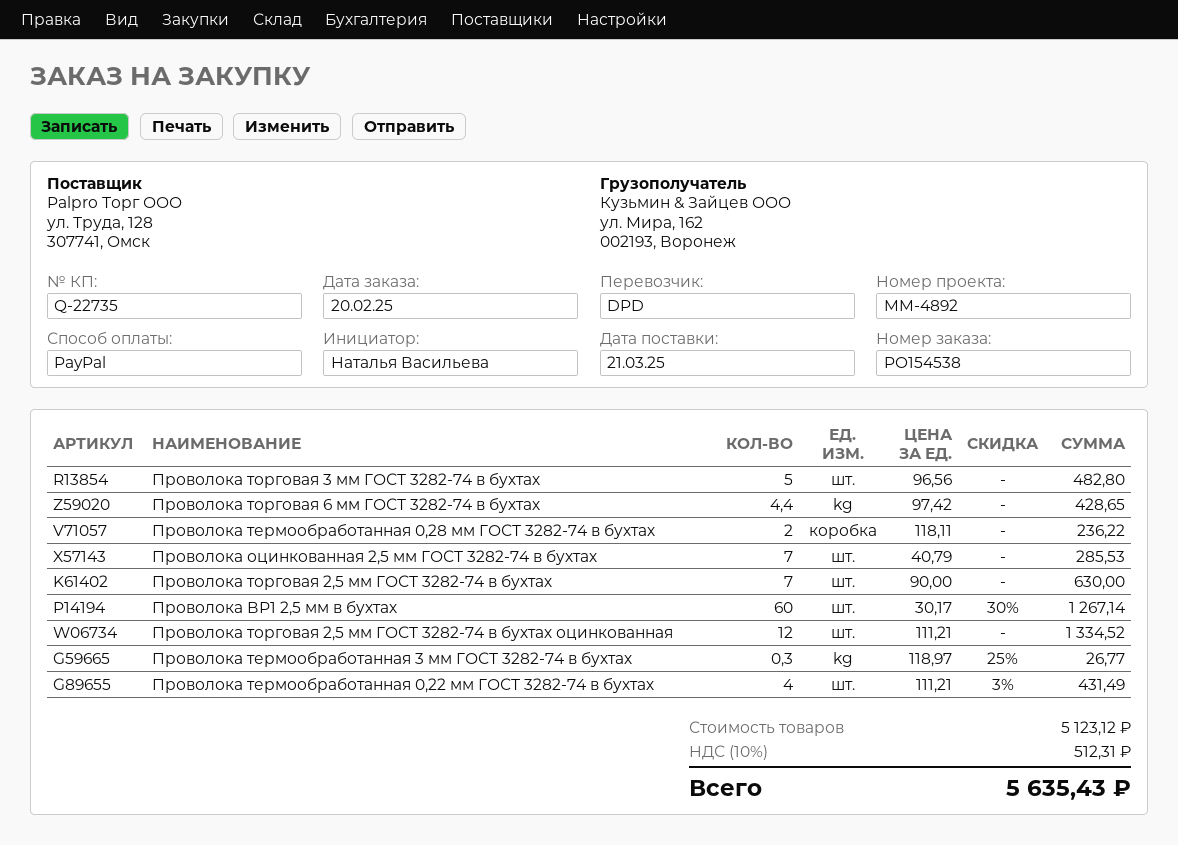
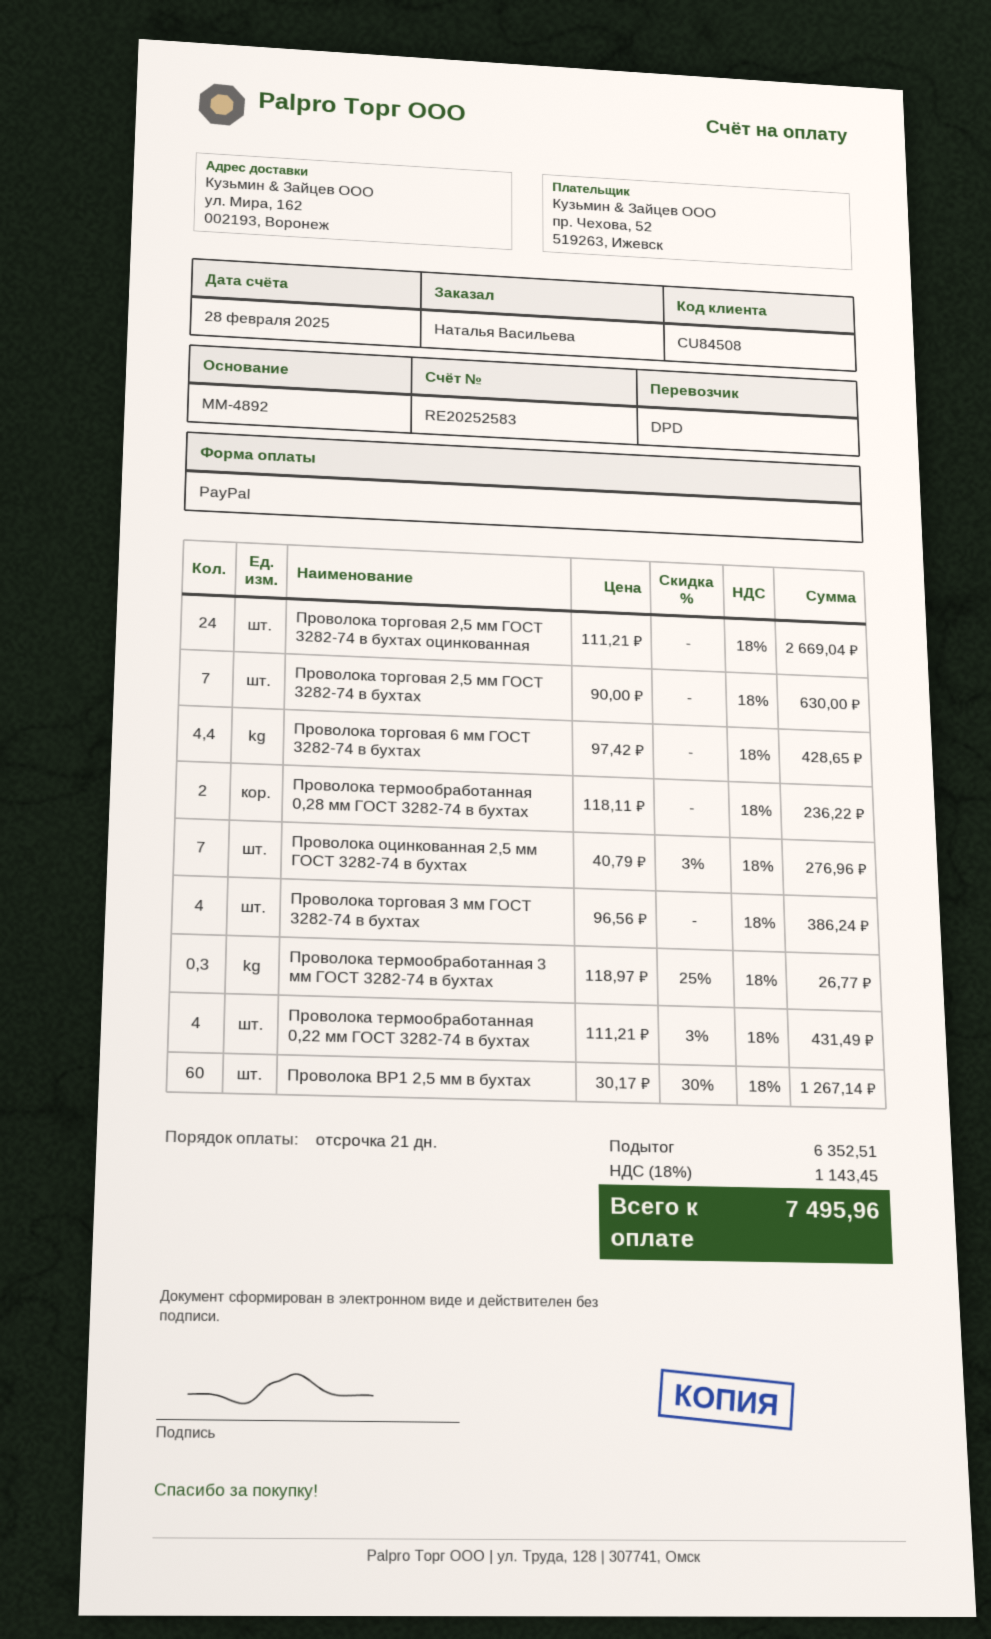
Проволока торговая 3 мм ГОСТ 3282-74 в бухтах: 5 x 96.56 = 482.80 -> 4 x 96.56 = 386.24
Проволока оцинкованная 2,5 мм ГОСТ 3282-74 в бухтах: 7 x 40.79 = 285.53 -> 7 x 40.79 - 3% = 276.96
Проволока торговая 2,5 мм ГОСТ 3282-74 в бухтах оцинкованная: 12 x 111.21 = 1334.52 -> 24 x 111.21 = 2669.04
subtotal: 5123.12 -> 6352.51
tax: 10% = 512.31 -> 18% = 1143.45
total: 5635.43 -> 7495.96

